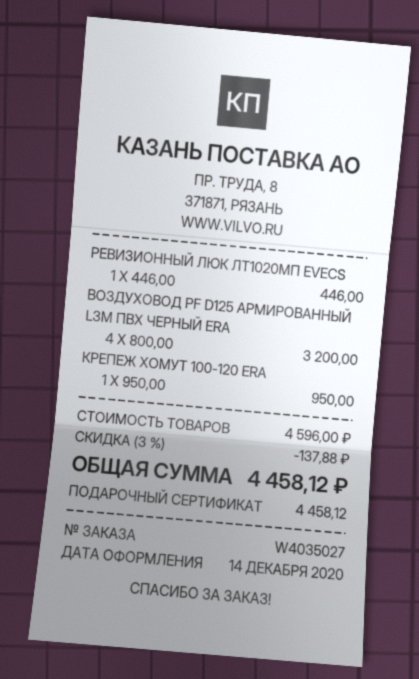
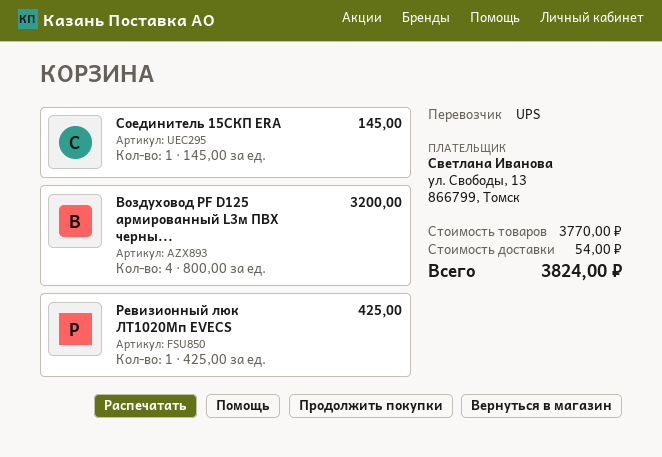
РЕВИЗИОННЫЙ ЛЮК ЛТ1020МП EVECS: 1 x 446.00 = 446.00 -> 1 x 425.00 = 425.00
КРЕПЕЖ ХОМУТ 100-120 ERA: 1 x 950.00 = 950.00 -> none
Соединитель 15СКП ERA: none -> 1 x 145.00 = 145.00
subtotal: 4596.00 -> 3770.00
discount: 3% = 137.88 -> none
shipping: none -> 54.00
total: 4458.12 -> 3824.00

